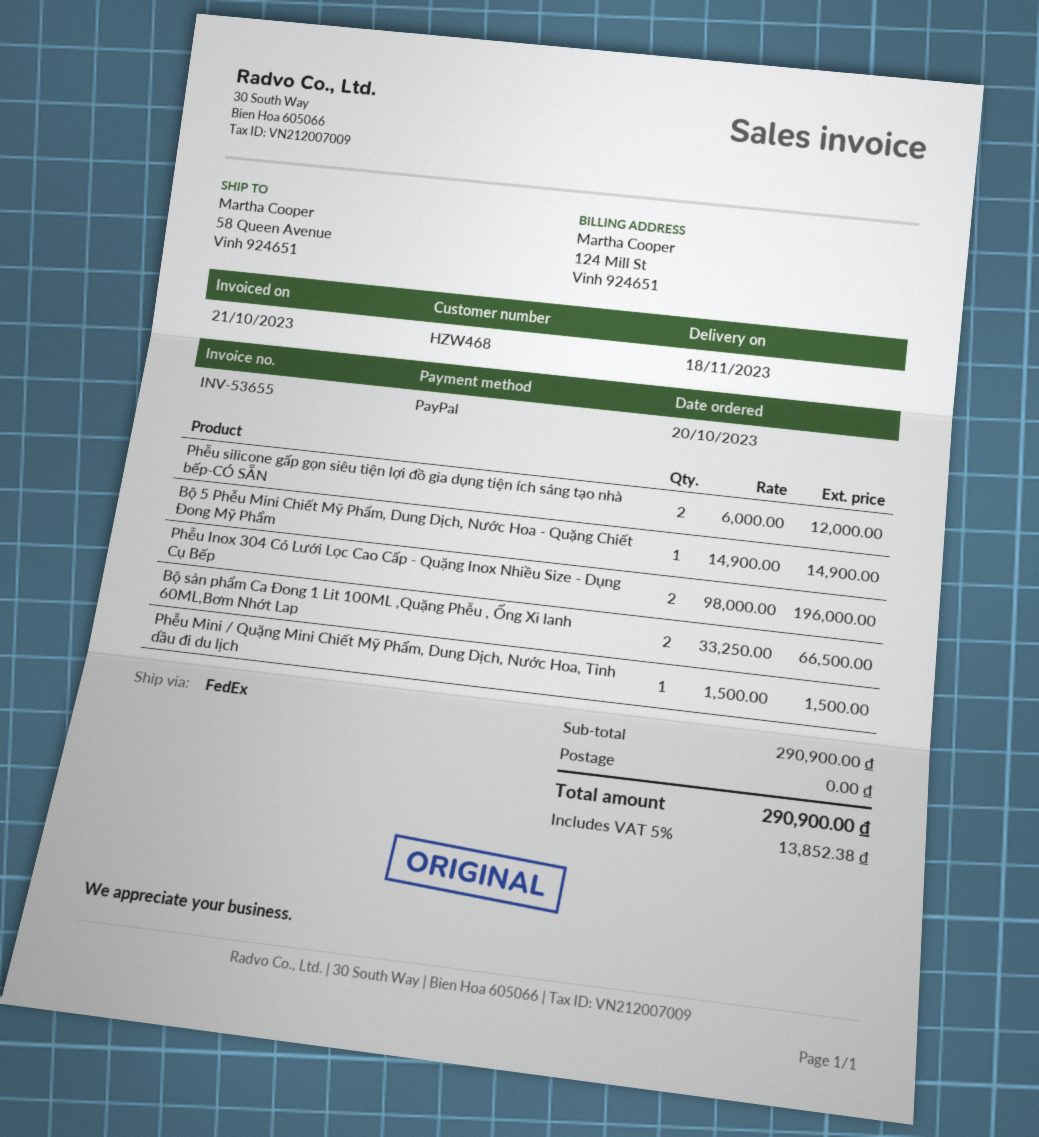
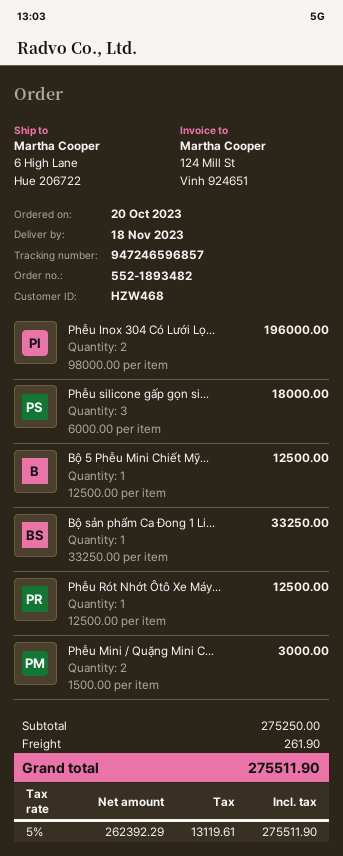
ship to: 58 Queen Avenue, Vinh 924651 -> 6 High Lane, Hue 206722
Phễu silicone gấp gọn siêu tiện lợi đồ gia dụng tiện ích sáng tạo nhà bếp-CÓ SẴN: 2 x 6000.00 = 12000.00 -> 3 x 6000.00 = 18000.00
Bộ 5 Phễu Mini Chiết Mỹ Phẩm, Dung Dịch, Nước Hoa - Quặng Chiết Đong Mỹ Phẩm: 1 x 14900.00 = 14900.00 -> 1 x 12500.00 = 12500.00
Bộ sản phẩm Ca Đong 1 Lit 100ML ,Quặng Phễu , Ống Xi lanh 60ML,Bơm Nhớt Lap: 2 x 33250.00 = 66500.00 -> 1 x 33250.00 = 33250.00
Phễu Mini / Quặng Mini Chiết Mỹ Phẩm, Dung Dịch, Nước Hoa, Tinh dầu đi du lịch: 1 x 1500.00 = 1500.00 -> 2 x 1500.00 = 3000.00
Phễu Rót Nhớt Ôtô Xe Máy...: none -> 1 x 12500.00 = 12500.00
subtotal: 290900.00 -> 275250.00
shipping: 0.00 -> 261.90
tax: 5% = 13852.38 -> 5% = 13119.61
total: 290900.00 -> 275511.90

